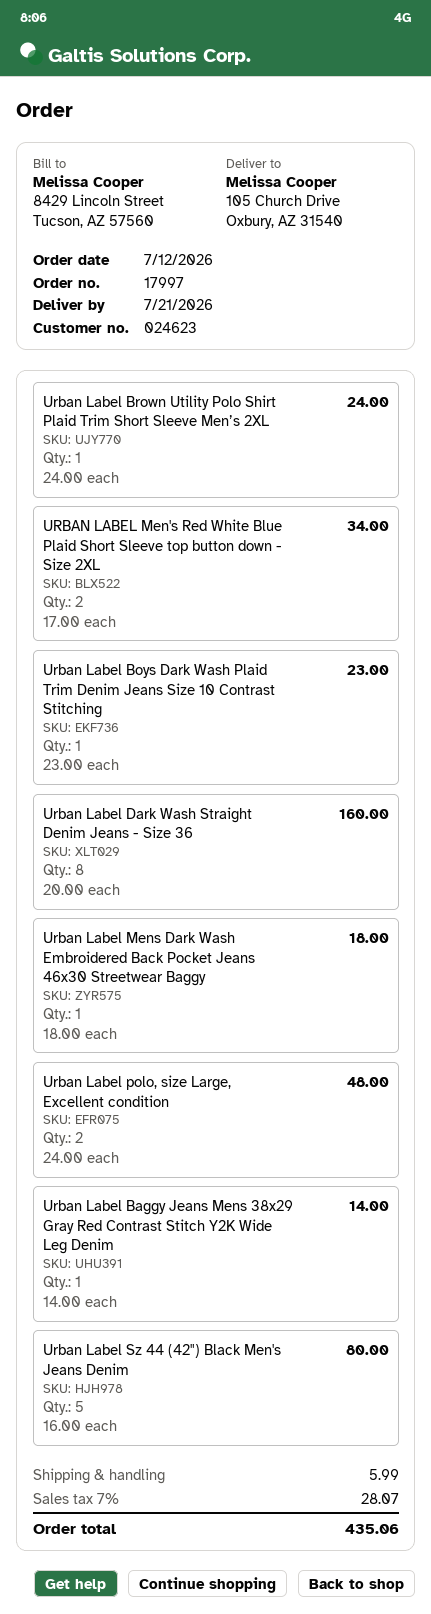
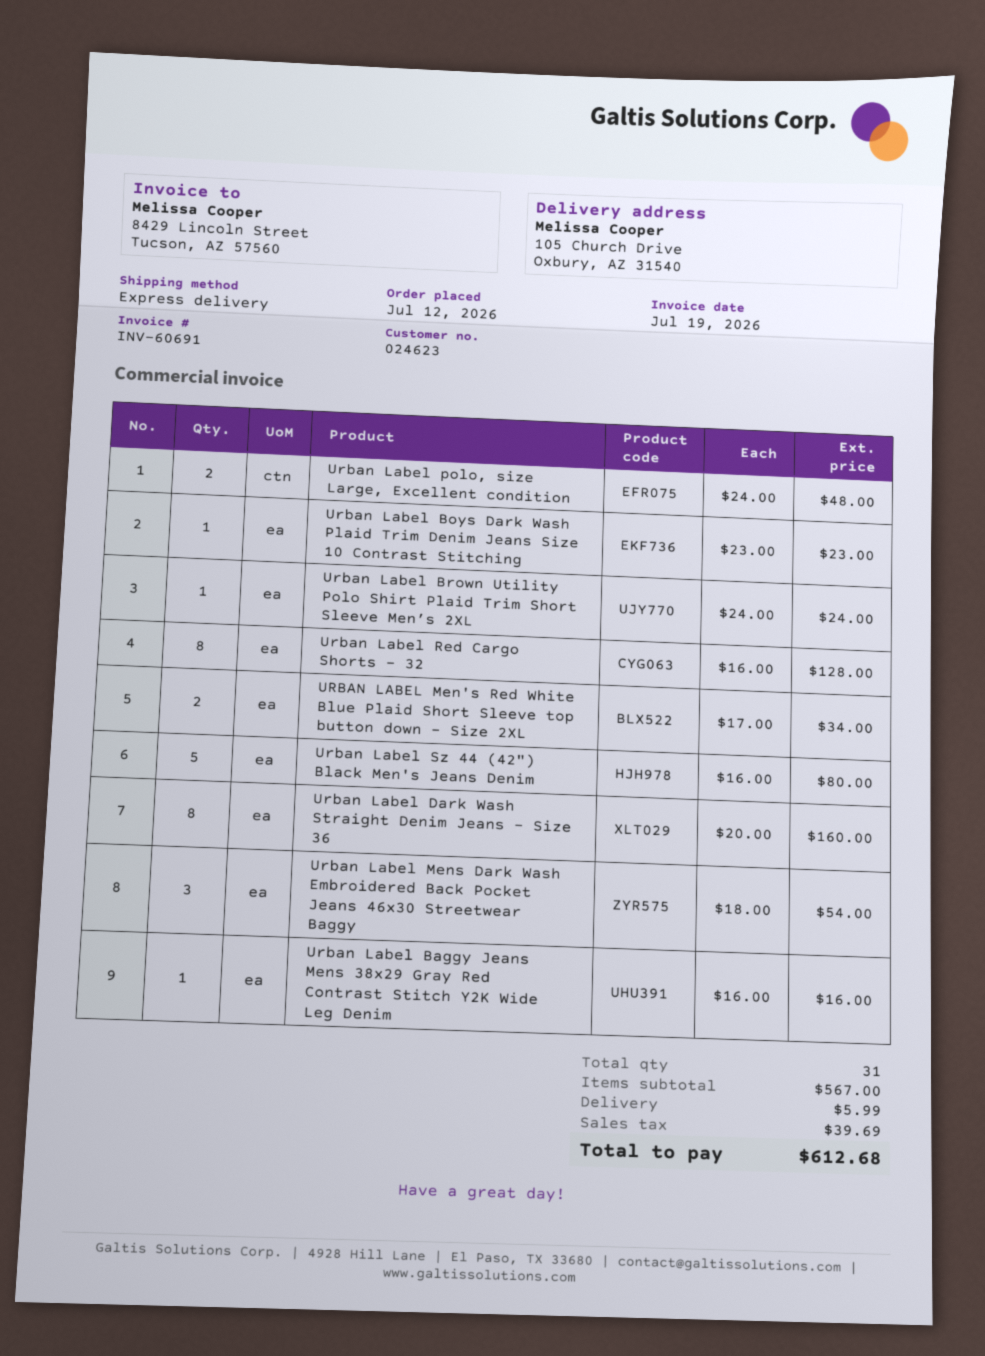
Urban Label Mens Dark Wash Embroidered Back Pocket Jeans 46x30 Streetwear Baggy: 1 x 18.00 = 18.00 -> 3 x 18.00 = 54.00
Urban Label Baggy Jeans Mens 38x29 Gray Red Contrast Stitch Y2K Wide Leg Denim: 1 x 14.00 = 14.00 -> 1 x 16.00 = 16.00
Urban Label Red Cargo Shorts - 32: none -> 8 x 16.00 = 128.00
tax: 28.07 -> 39.69
total: 435.06 -> 612.68

